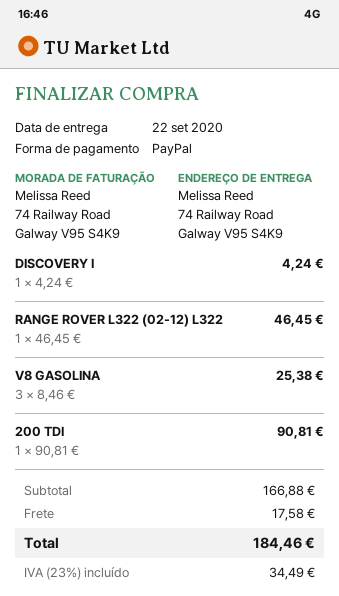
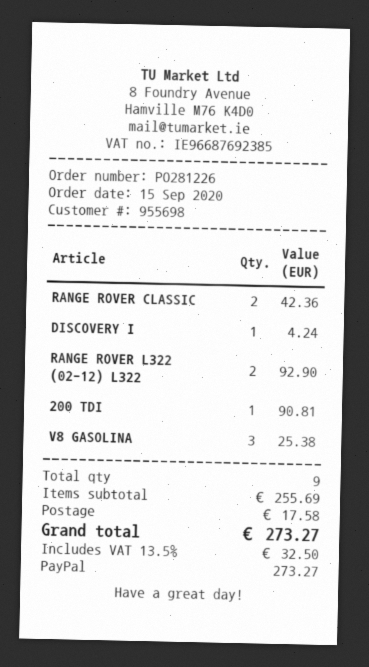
RANGE ROVER L322 (02-12) L322: 1 for 46.45 -> 2 for 92.90
RANGE ROVER CLASSIC: none -> 2 for 42.36
subtotal: 166.88 -> 255.69
tax: 23% = 34.49 -> 13.5% = 32.50
total: 184.46 -> 273.27

